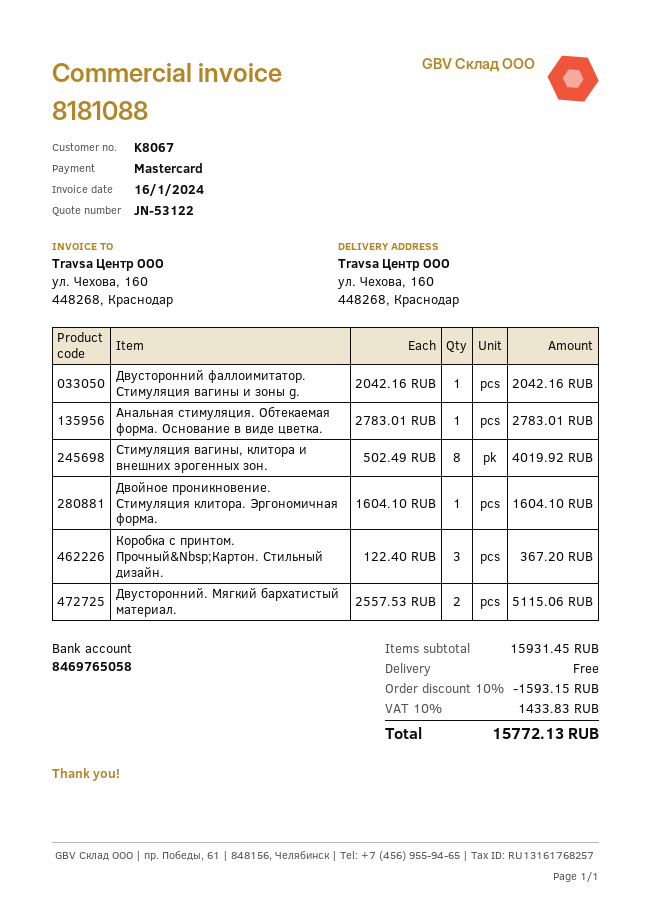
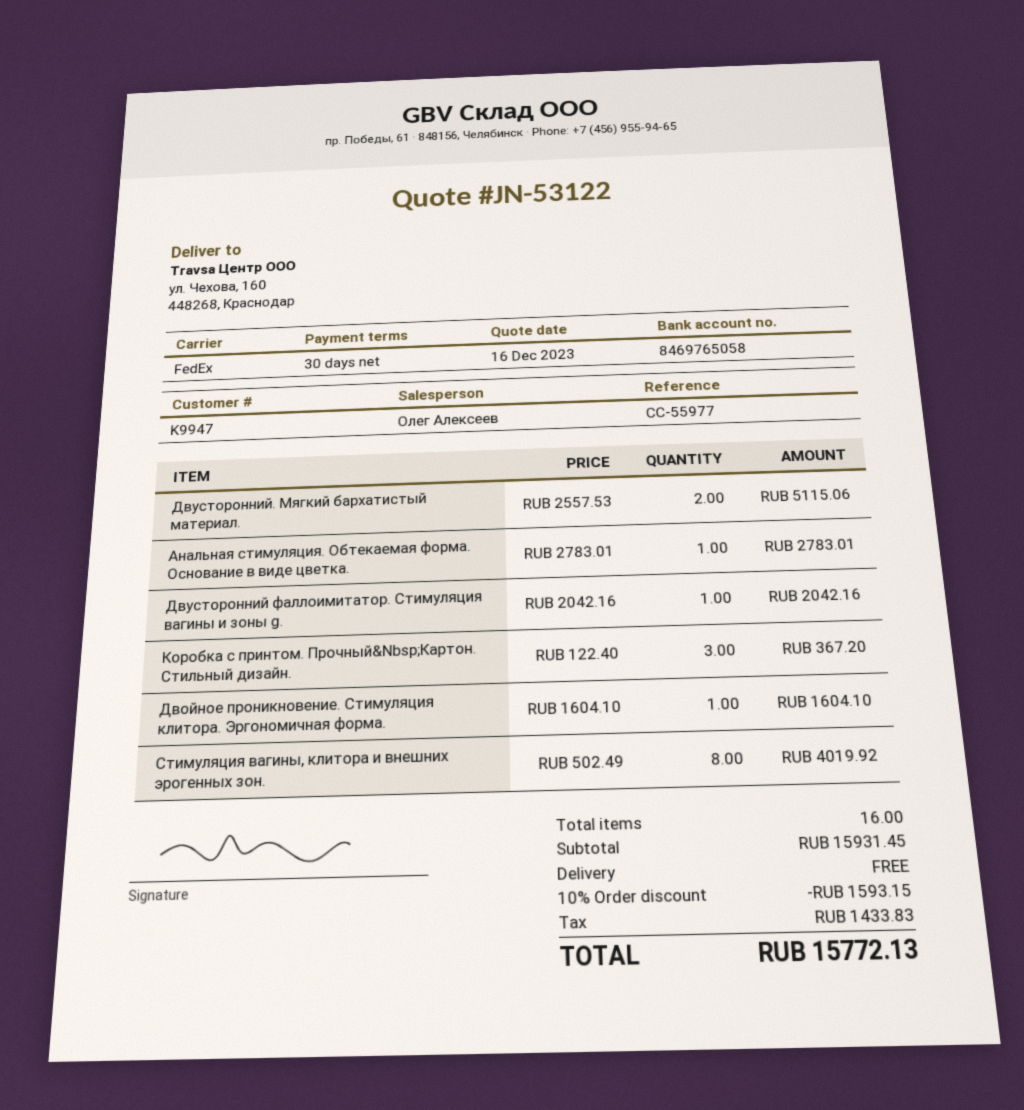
customer number: K8067 -> K9947

